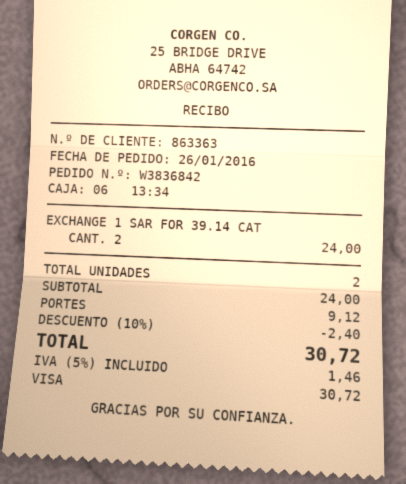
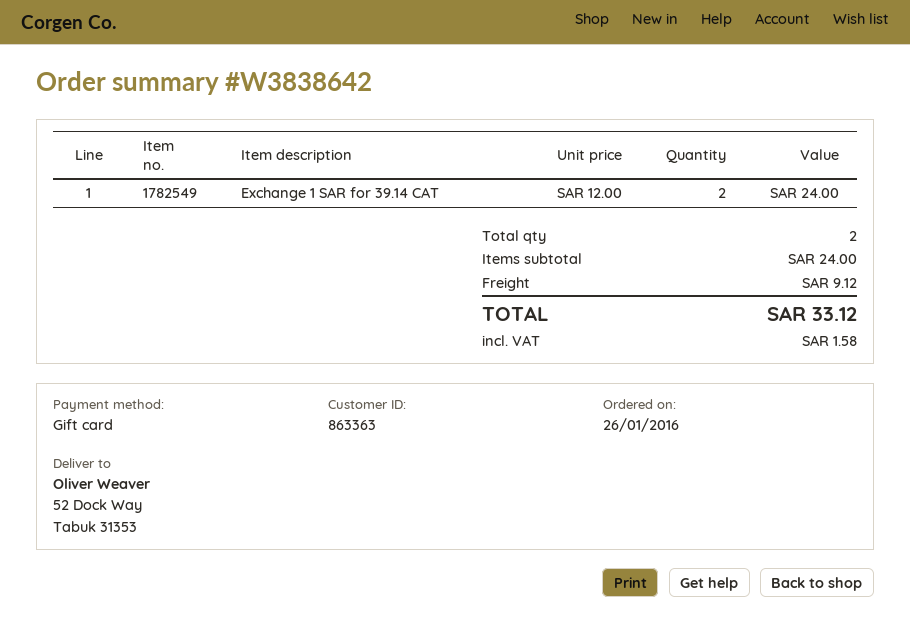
order number: W3836842 -> W3838642
payment method: Visa -> gift card
discount: 10% = 2.40 -> none
tax: 1.46 -> 1.58
total: 30.72 -> 33.12

